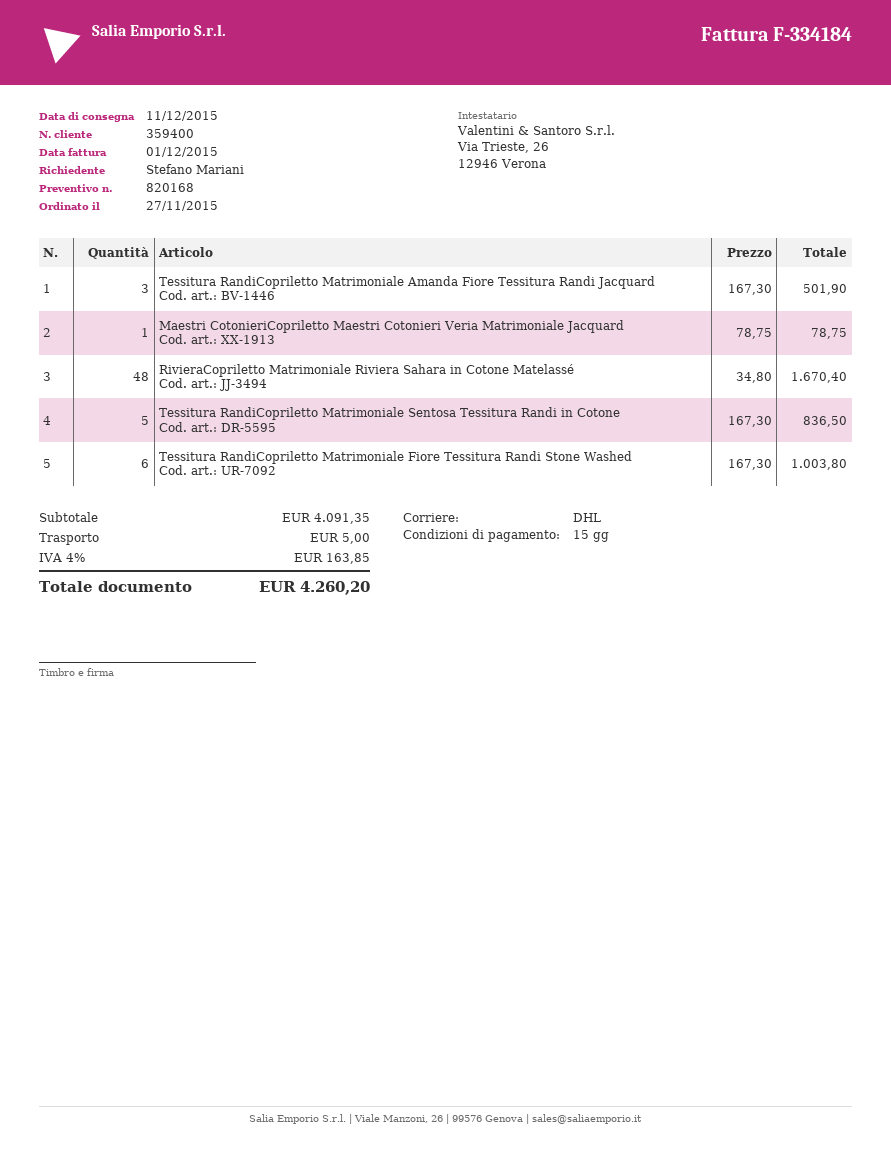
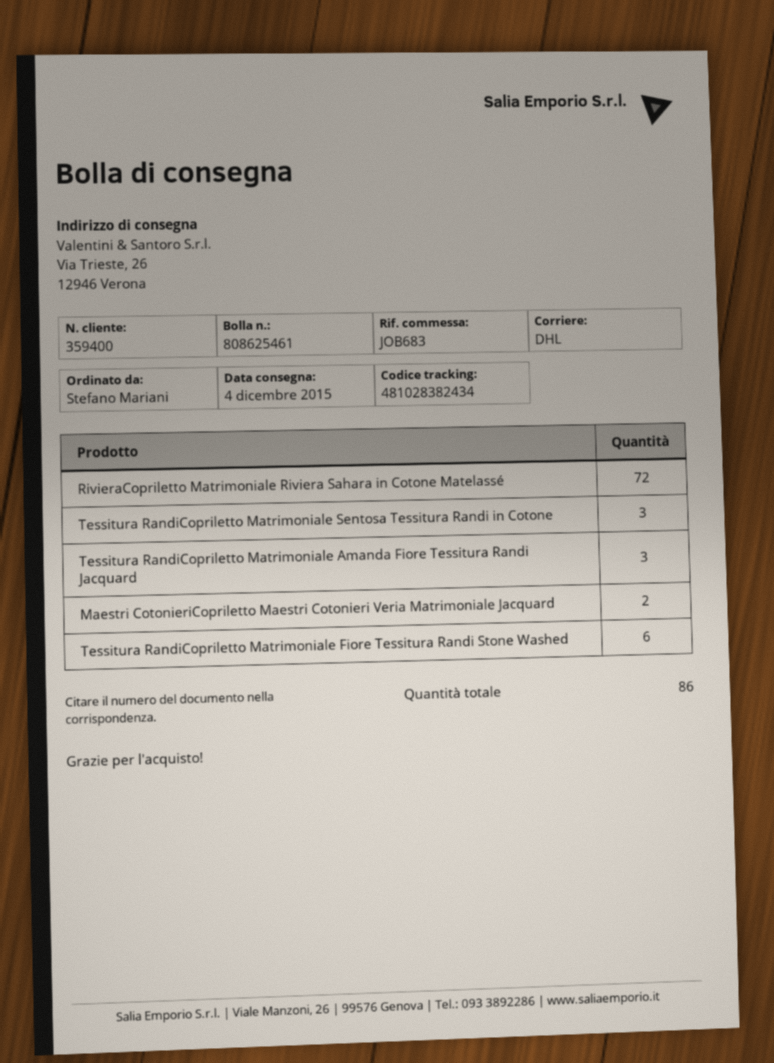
delivery date: 2015-12-11 -> 2015-12-04
Maestri CotonieriCopriletto Maestri Cotonieri Veria Matrimoniale Jacquard: 1 -> 2
RivieraCopriletto Matrimoniale Riviera Sahara in Cotone Matelassé: 48 -> 72
Tessitura RandiCopriletto Matrimoniale Sentosa Tessitura Randi in Cotone: 5 -> 3

